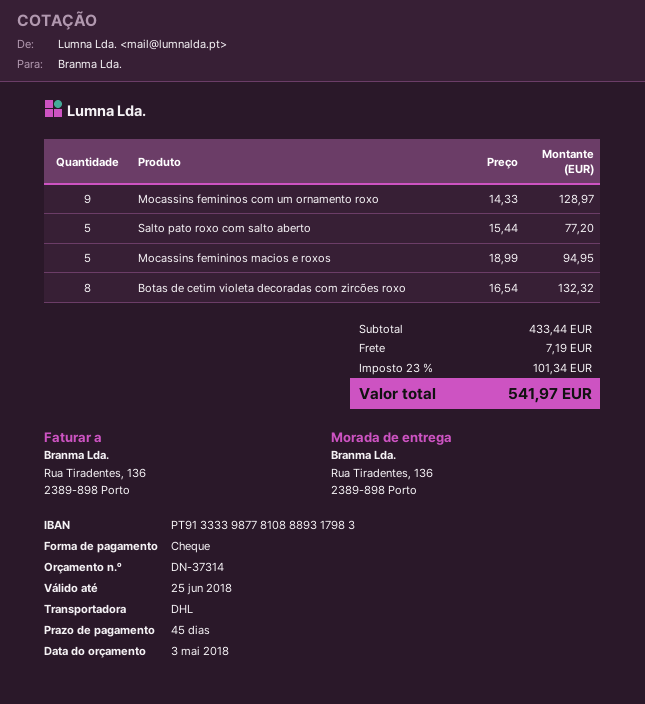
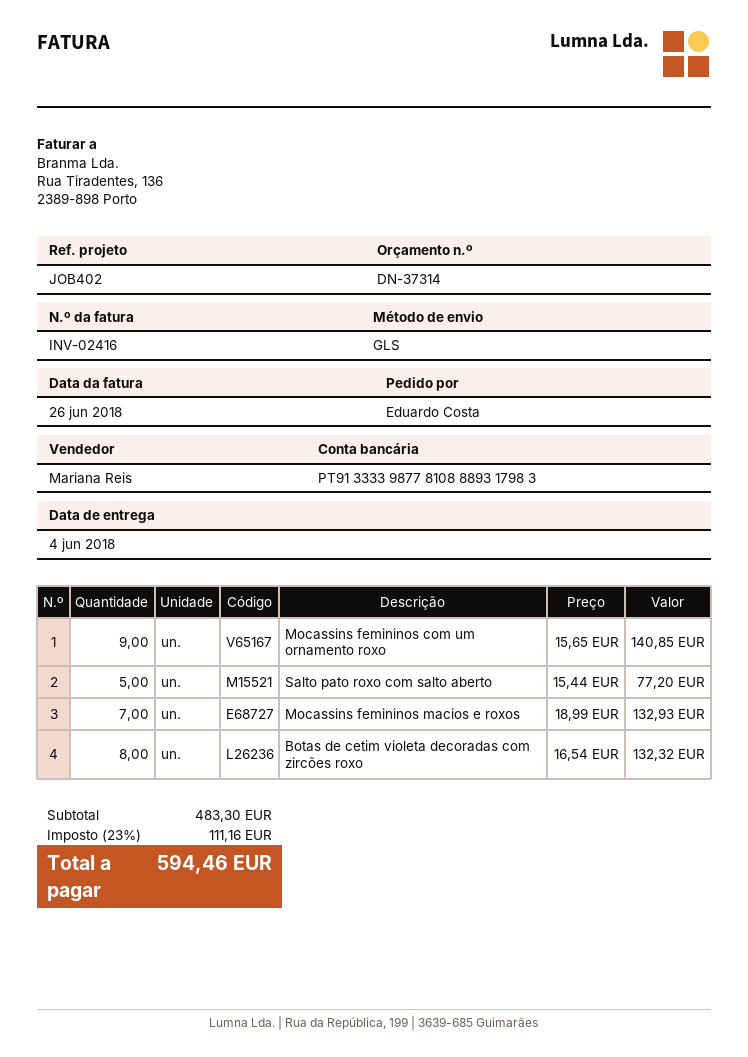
shipping method: DHL -> GLS
Mocassins femininos com um ornamento roxo: 9 x 14.33 = 128.97 -> 9 x 15.65 = 140.85
Mocassins femininos macios e roxos: 5 x 18.99 = 94.95 -> 7 x 18.99 = 132.93
subtotal: 433.44 -> 483.30
shipping: 7.19 -> none
tax: 23% = 101.34 -> 23% = 111.16
total: 541.97 -> 594.46

